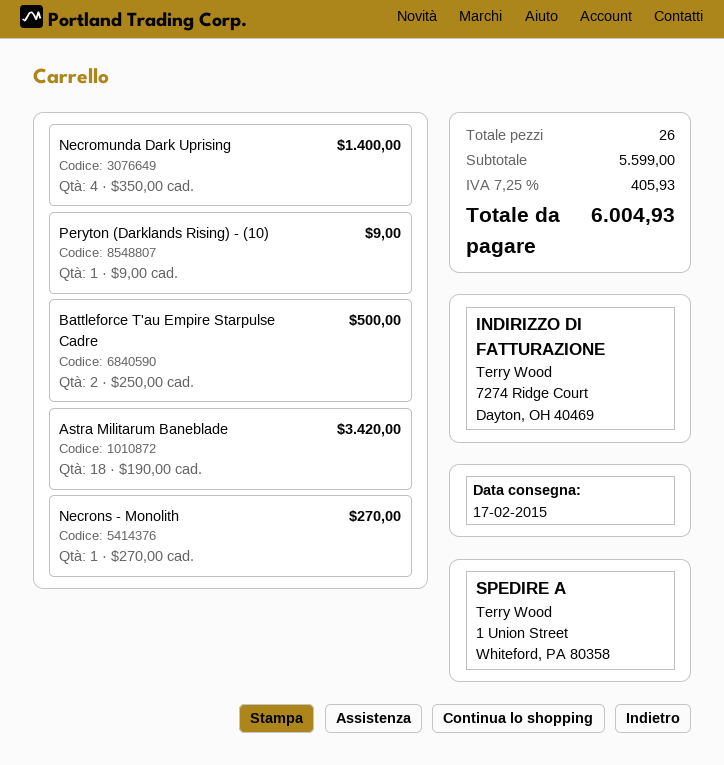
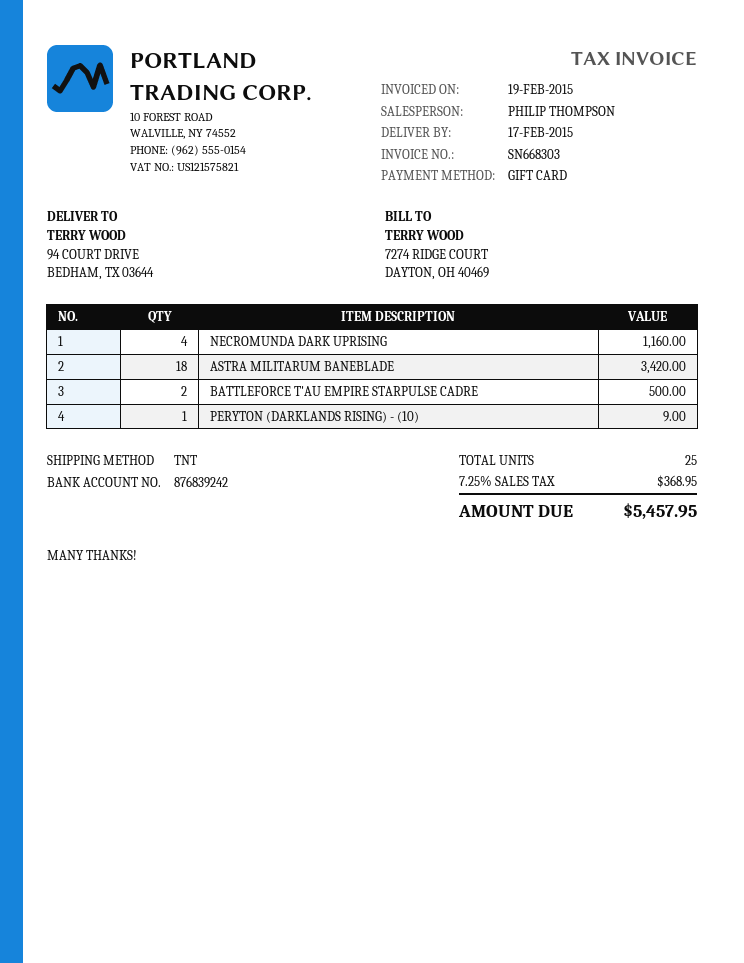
ship to: 1 Union Street, Whiteford, PA 80358 -> 94 COURT DRIVE, BEDHAM, TX 03644
Necromunda Dark Uprising: 4 for 1400.00 -> 4 for 1160.00
Necrons - Monolith: 1 for 270.00 -> none
total quantity: 26 -> 25
tax: 7.25% = 405.93 -> 7.25% = 368.95
total: 6004.93 -> 5457.95

